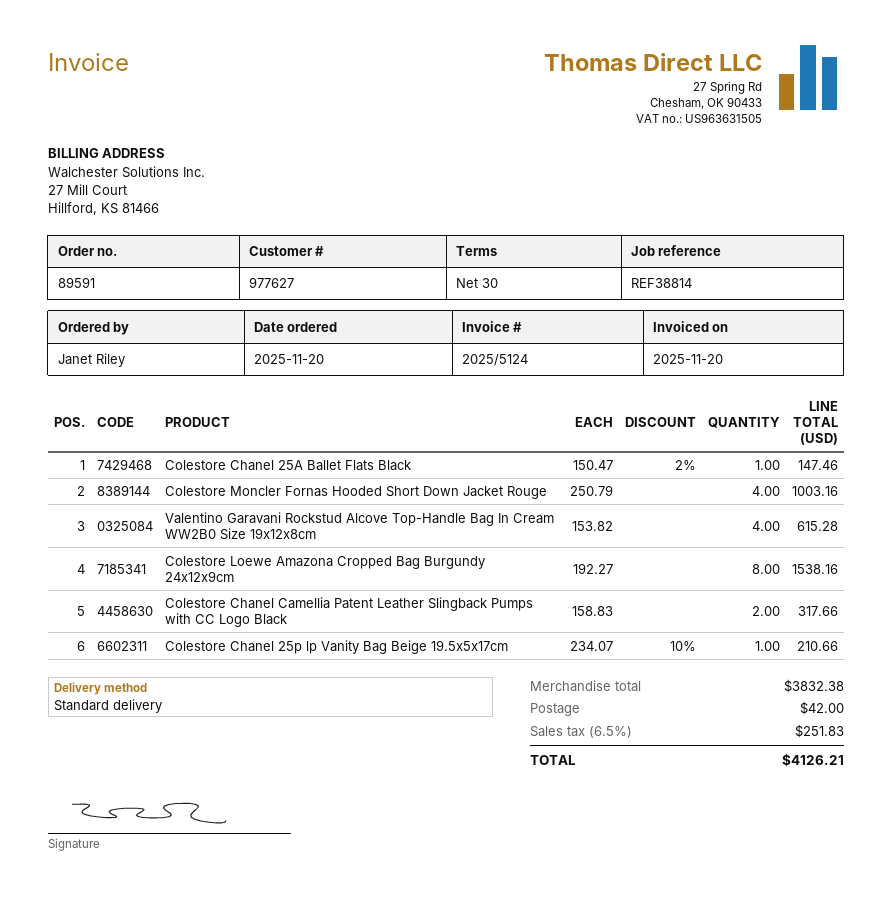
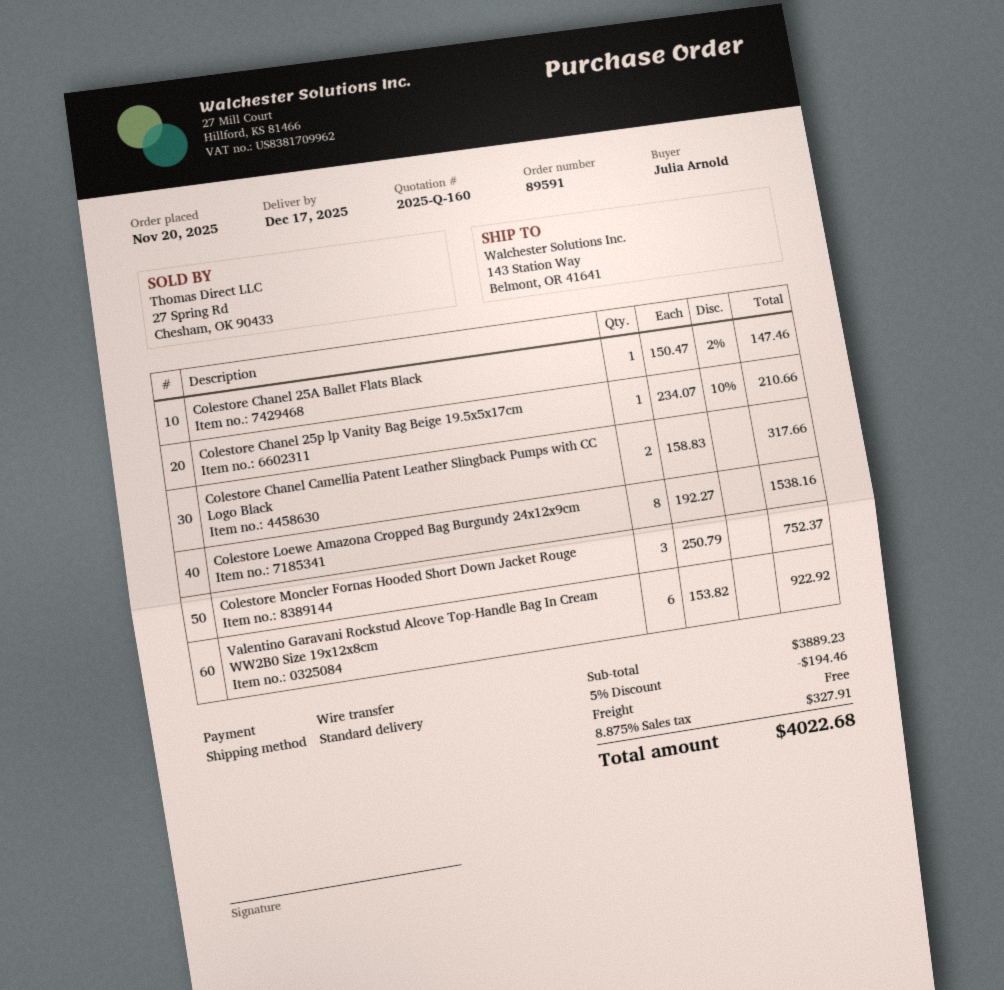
ordered by: Janet Riley -> Julia Arnold
Colestore Moncler Fornas Hooded Short Down Jacket Rouge: 4 x 250.79 = 1003.16 -> 3 x 250.79 = 752.37
Valentino Garavani Rockstud Alcove Top-Handle Bag In Cream WW2B0 Size 19x12x8cm: 4 x 153.82 = 615.28 -> 6 x 153.82 = 922.92
subtotal: 3832.38 -> 3889.23
discount: none -> 5% = 194.46
shipping: 42.00 -> 0.00
tax: 6.5% = 251.83 -> 8.875% = 327.91
total: 4126.21 -> 4022.68

